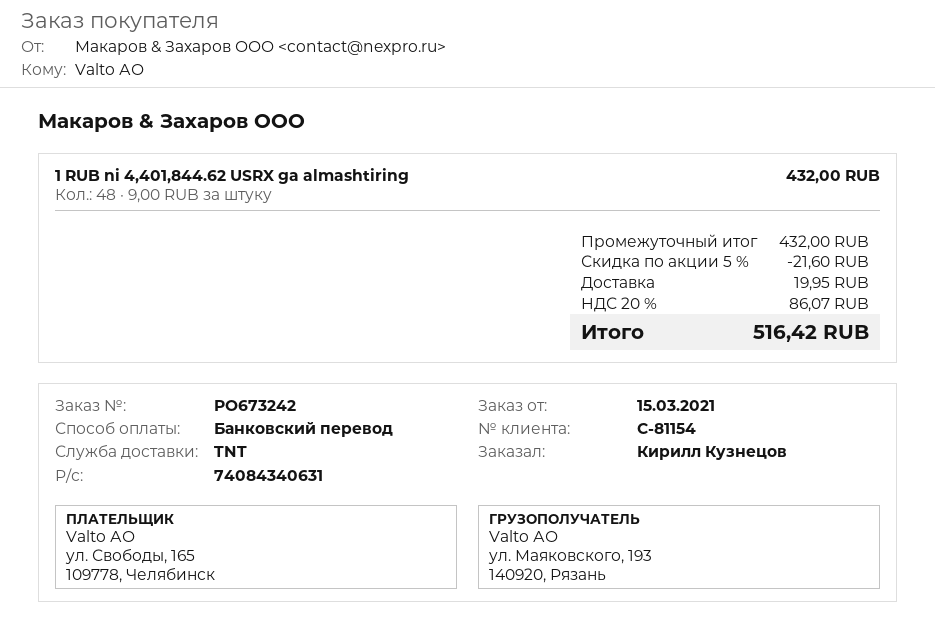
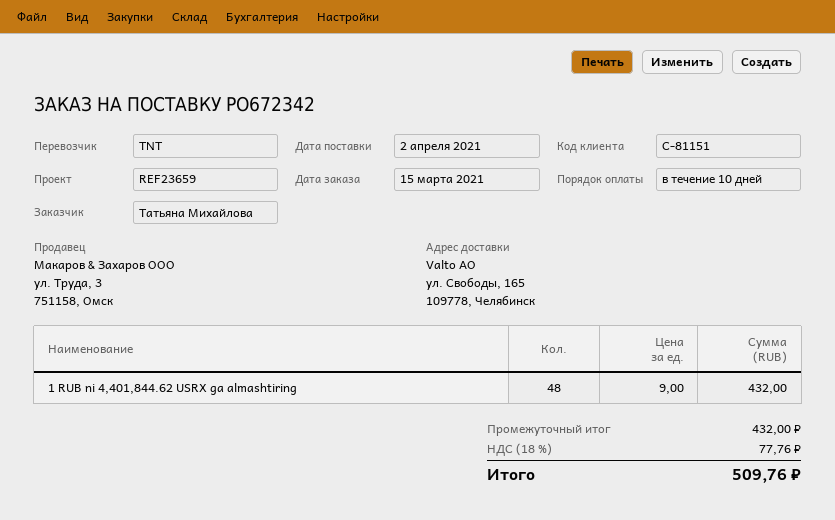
order number: PO673242 -> PO672342
customer number: C-81154 -> C-81151
ordered by: Кирилл Кузнецов -> Татьяна Михайлова
ship to: ул. Маяковского, 193, 140920, Рязань -> ул. Свободы, 165, 109778, Челябинск
discount: 5% = 21.60 -> none
shipping: 19.95 -> none
tax: 20% = 86.07 -> 18% = 77.76
total: 516.42 -> 509.76

